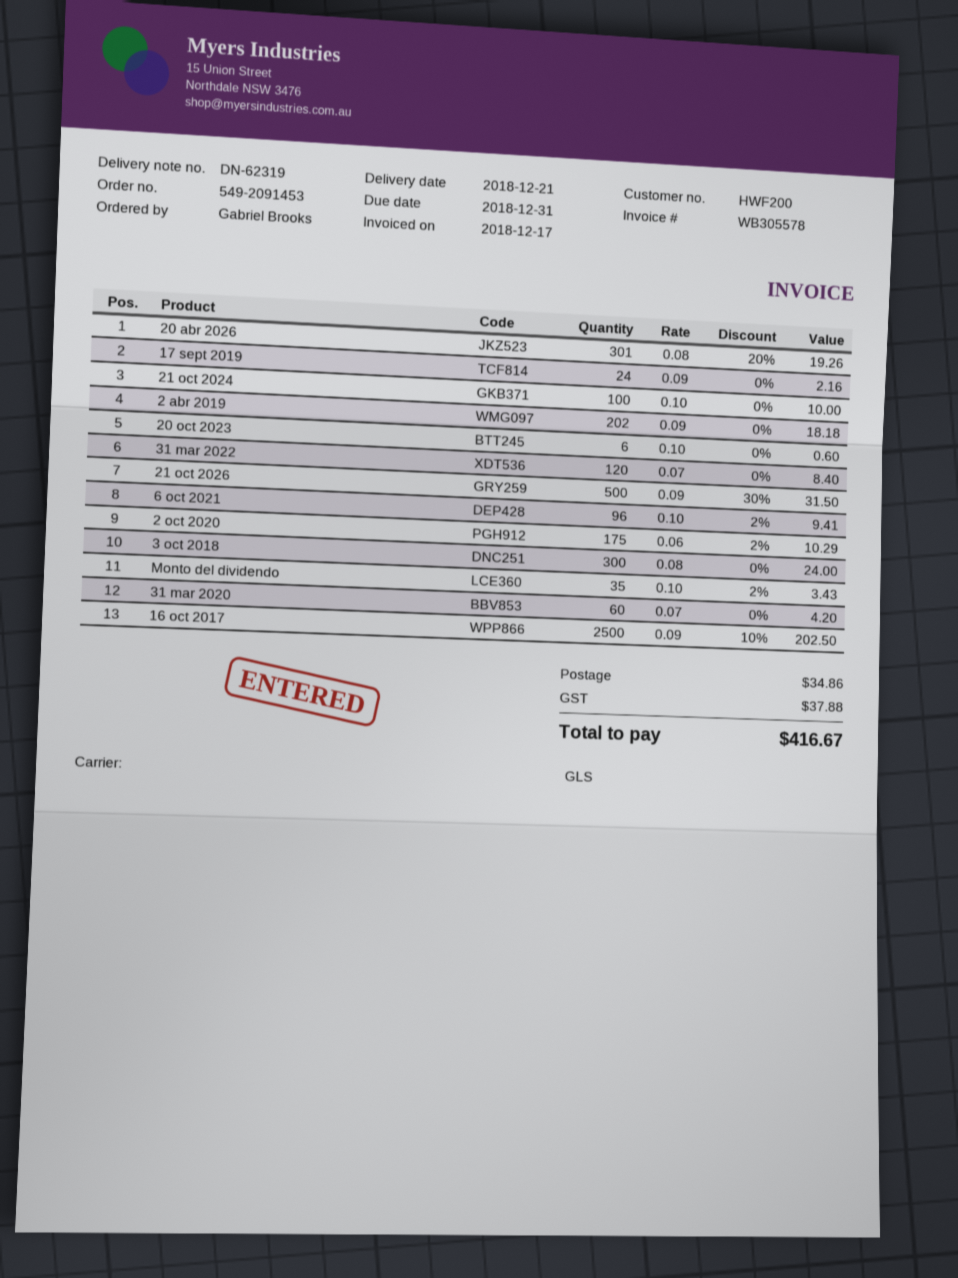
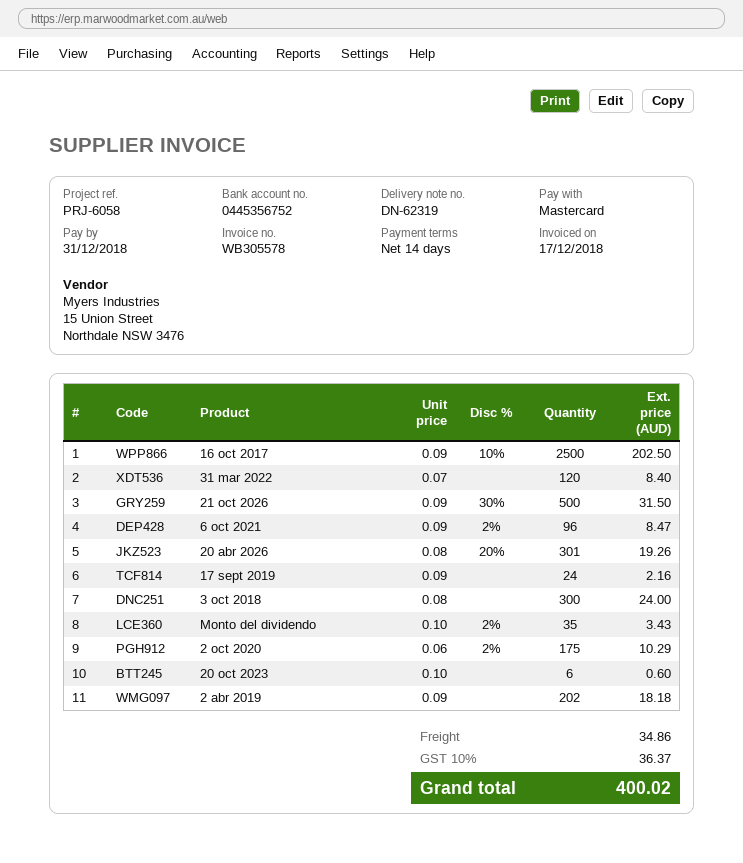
21 oct 2024: 100 x 0.10 = 10.00 -> none
6 oct 2021: 96 x 0.10 - 2% = 9.41 -> 96 x 0.09 - 2% = 8.47
31 mar 2020: 60 x 0.07 = 4.20 -> none
tax: 37.88 -> 36.37
total: 416.67 -> 400.02

